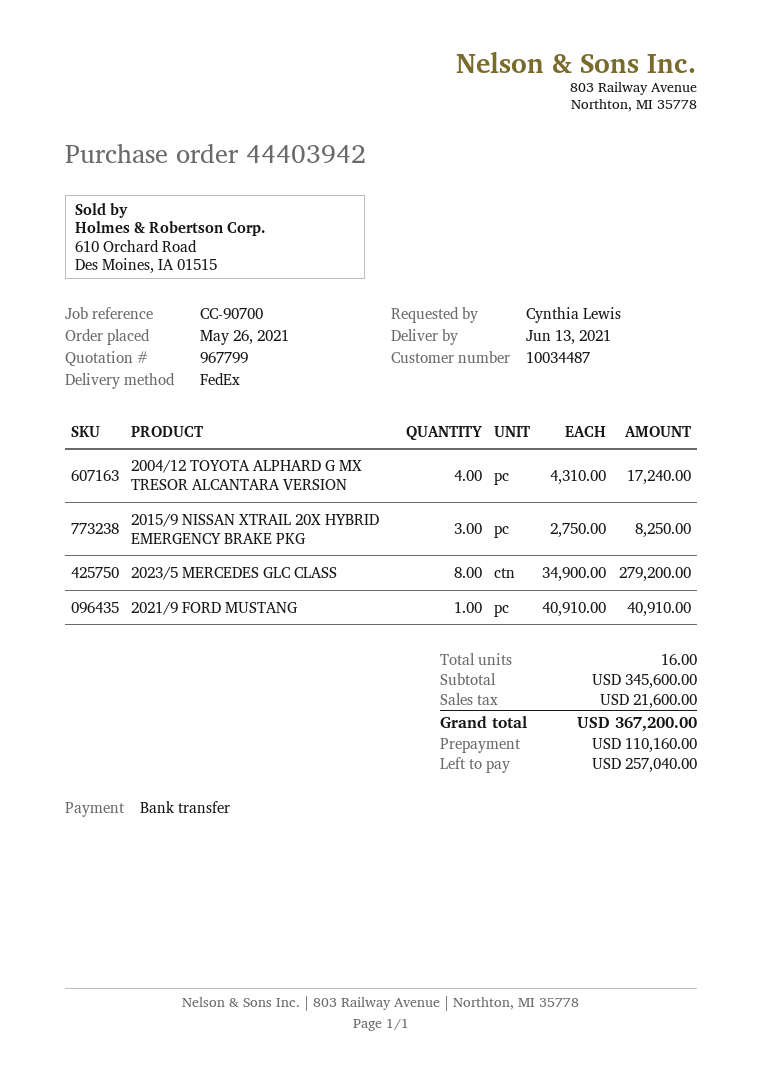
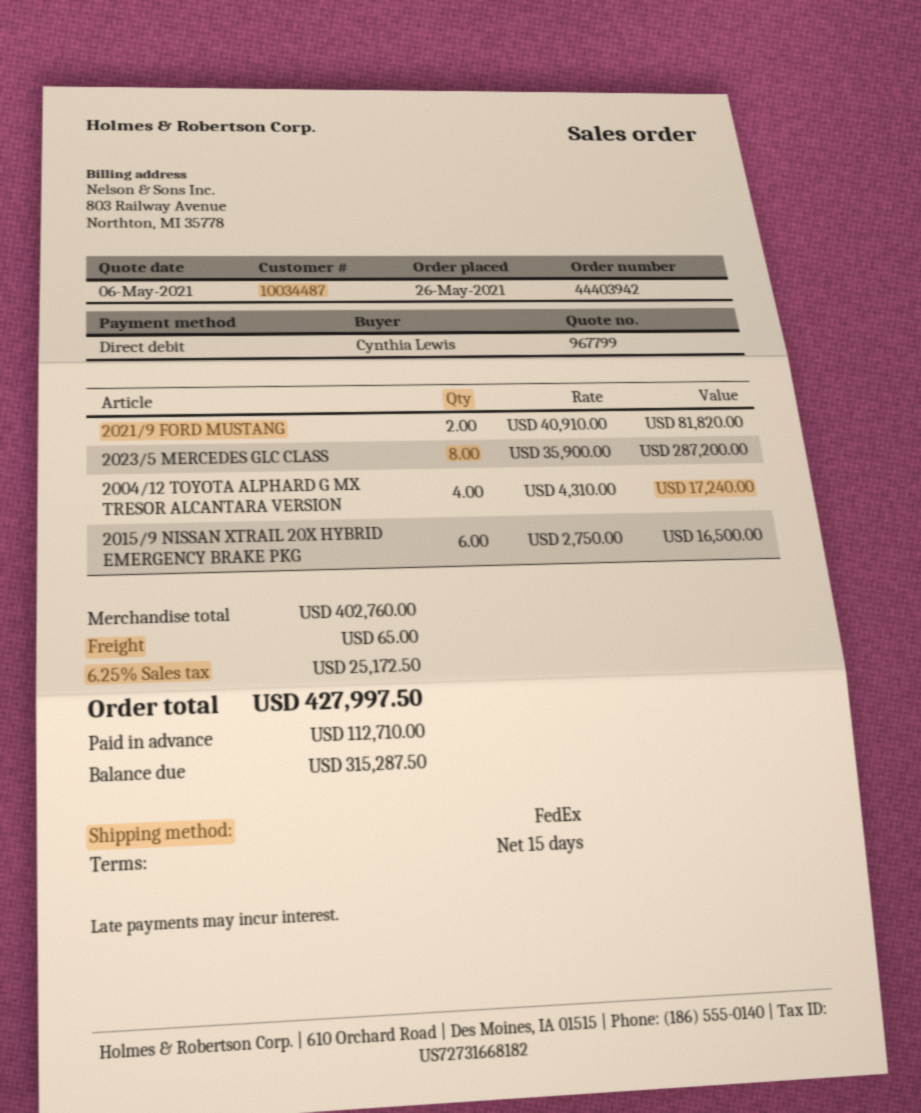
payment method: bank transfer -> direct debit
2015/9 NISSAN XTRAIL 20X HYBRID EMERGENCY BRAKE PKG: 3 x 2750.00 = 8250.00 -> 6 x 2750.00 = 16500.00
2023/5 MERCEDES GLC CLASS: 8 x 34900.00 = 279200.00 -> 8 x 35900.00 = 287200.00
2021/9 FORD MUSTANG: 1 x 40910.00 = 40910.00 -> 2 x 40910.00 = 81820.00
subtotal: 345600.00 -> 402760.00
shipping: none -> 65.00
tax: 21600.00 -> 25172.50
total: 367200.00 -> 427997.50
deposit: 110160.00 -> 112710.00
balance: 257040.00 -> 315287.50

